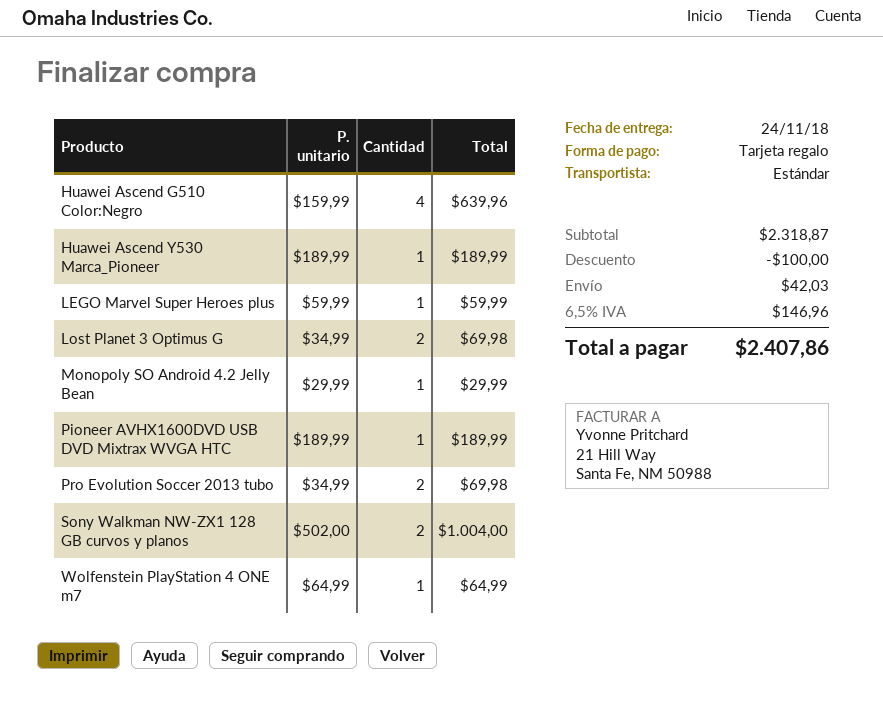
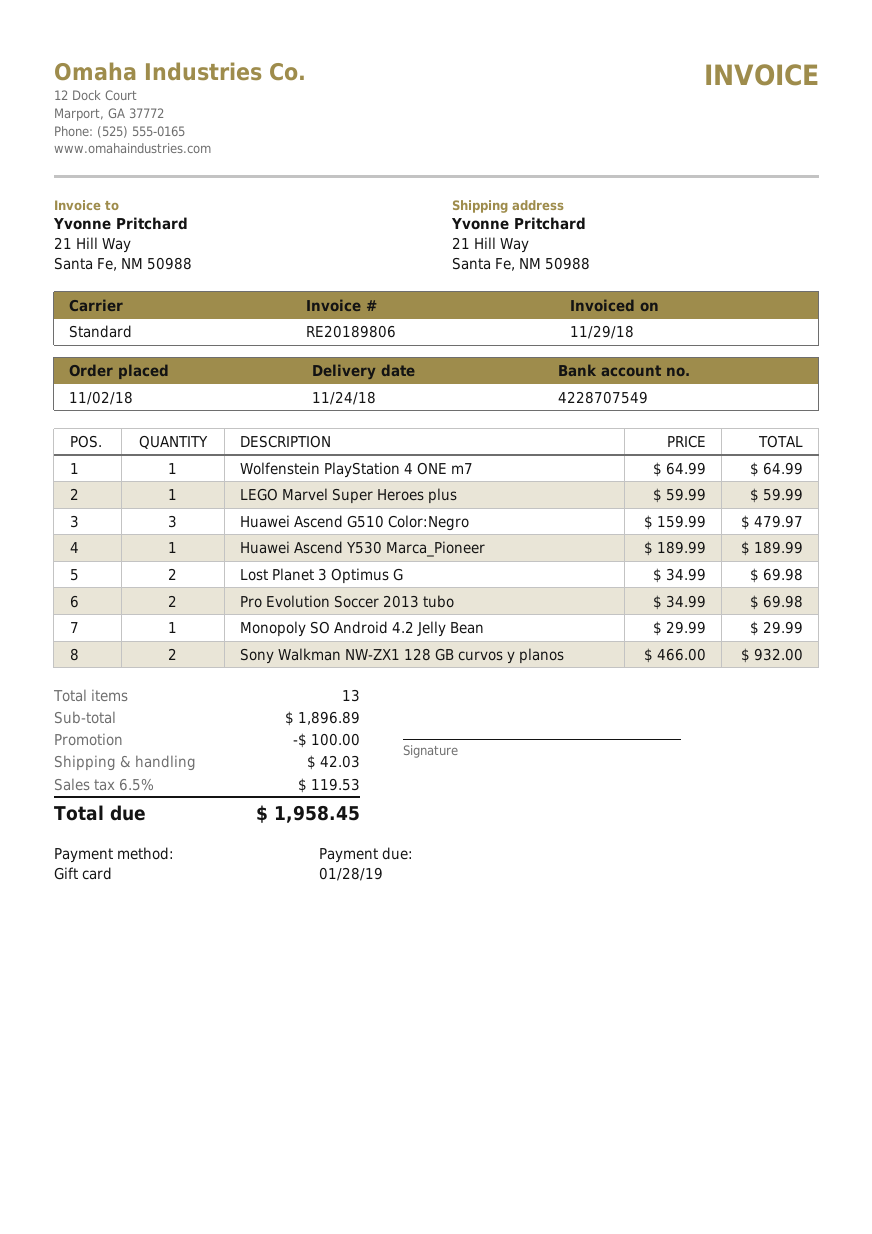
Huawei Ascend G510 Color:Negro: 4 x 159.99 = 639.96 -> 3 x 159.99 = 479.97
Pioneer AVHX1600DVD USB DVD Mixtrax WVGA HTC: 1 x 189.99 = 189.99 -> none
Sony Walkman NW-ZX1 128 GB curvos y planos: 2 x 502.00 = 1004.00 -> 2 x 466.00 = 932.00
subtotal: 2318.87 -> 1896.89
tax: 6.5% = 146.96 -> 6.5% = 119.53
total: 2407.86 -> 1958.45

